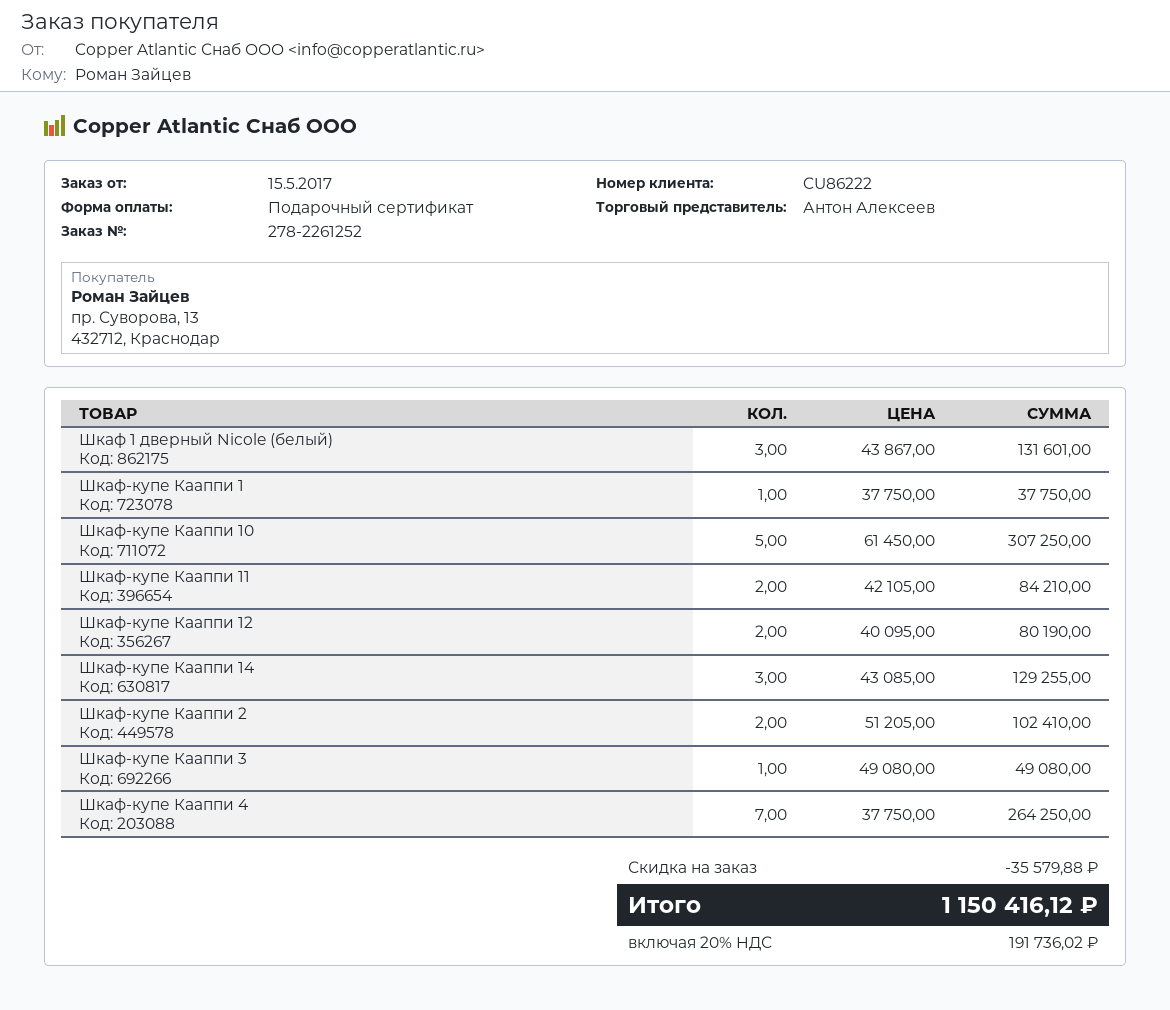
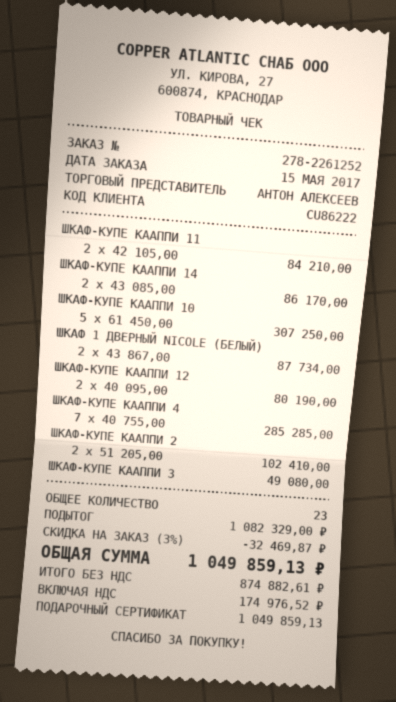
Шкаф 1 дверный Nicole (белый): 3 x 43867.00 = 131601.00 -> 2 x 43867.00 = 87734.00
Шкаф-купе Кааппи 1: 1 x 37750.00 = 37750.00 -> none
Шкаф-купе Кааппи 14: 3 x 43085.00 = 129255.00 -> 2 x 43085.00 = 86170.00
Шкаф-купе Кааппи 4: 7 x 37750.00 = 264250.00 -> 7 x 40755.00 = 285285.00
discount: 35579.88 -> 32469.87
tax: 191736.02 -> 174976.52
total: 1150416.12 -> 1049859.13

